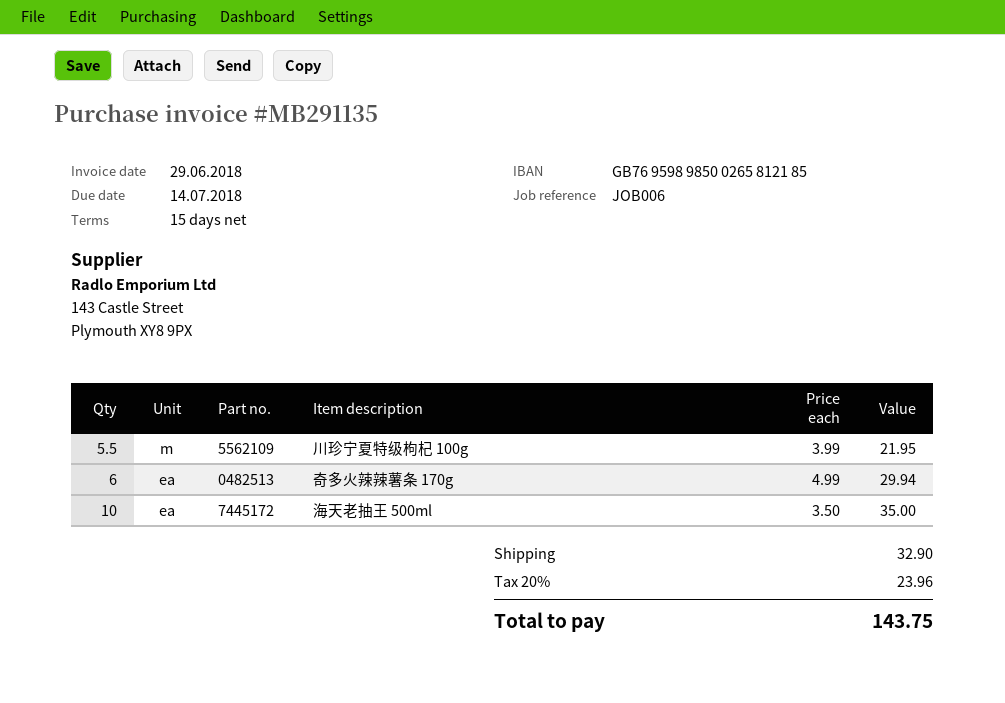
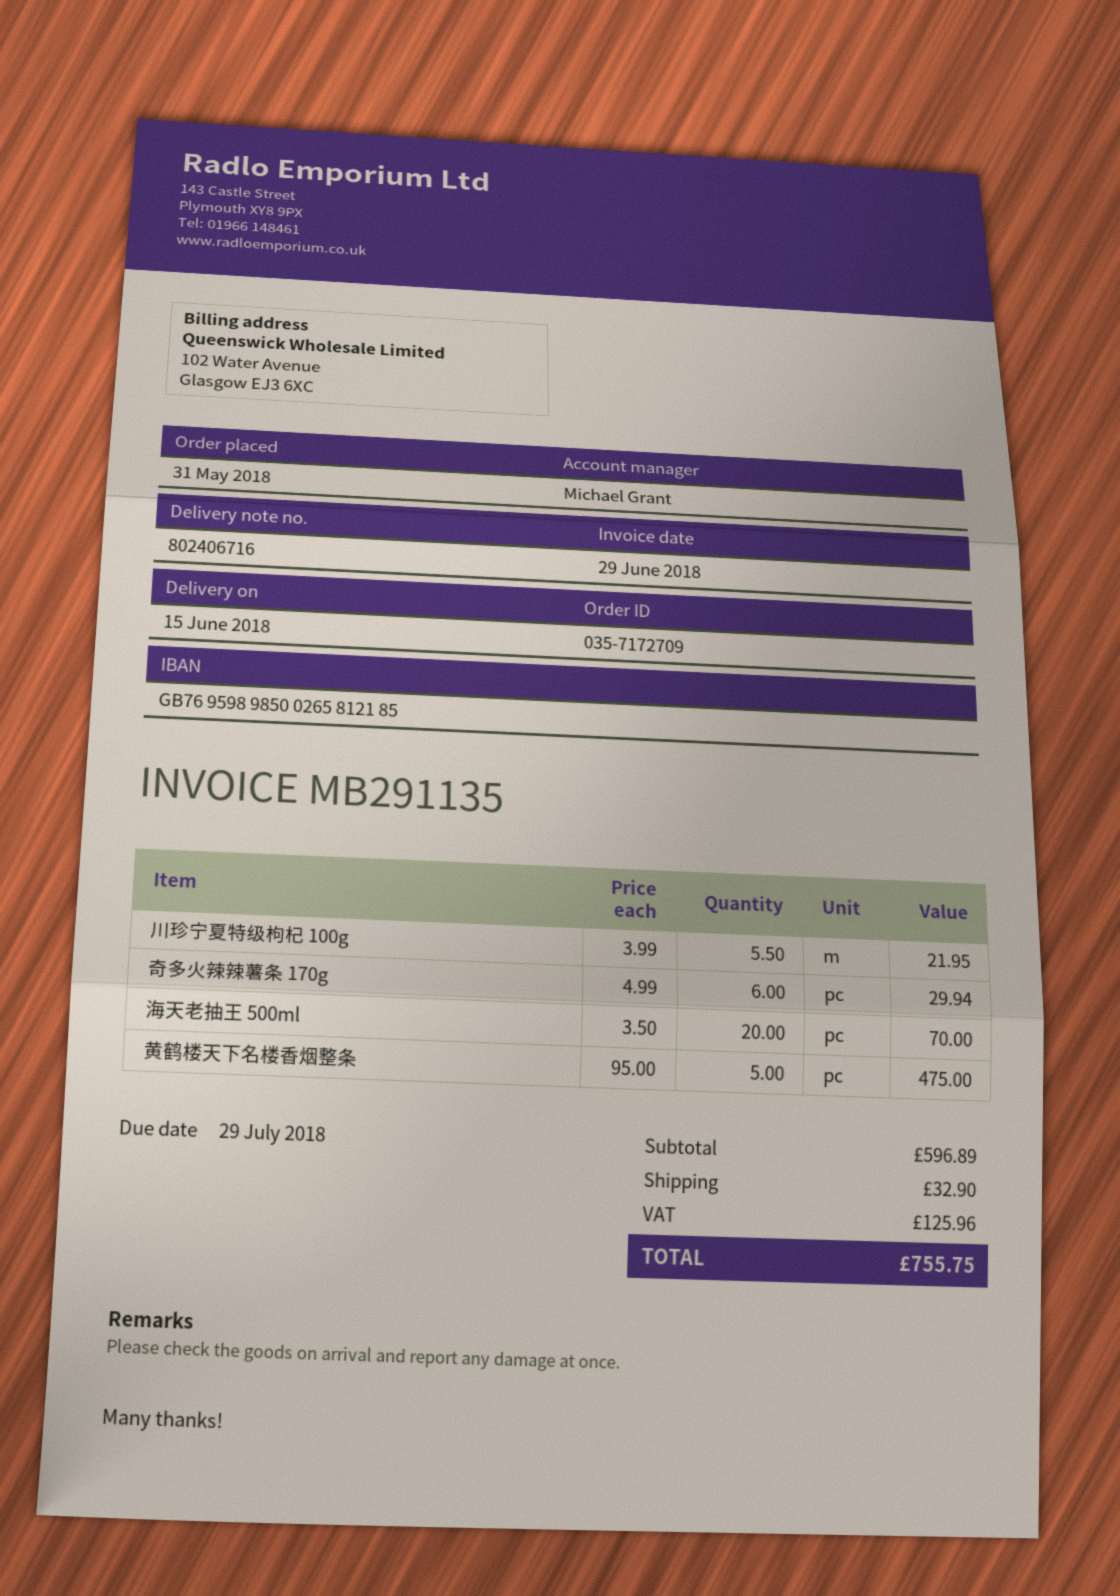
due date: 2018-07-14 -> 2018-07-29
海天老抽王 500ml: 10 x 3.50 = 35.00 -> 20 x 3.50 = 70.00
黄鹤楼天下名楼香烟整条: none -> 5 x 95.00 = 475.00
tax: 23.96 -> 125.96
total: 143.75 -> 755.75

